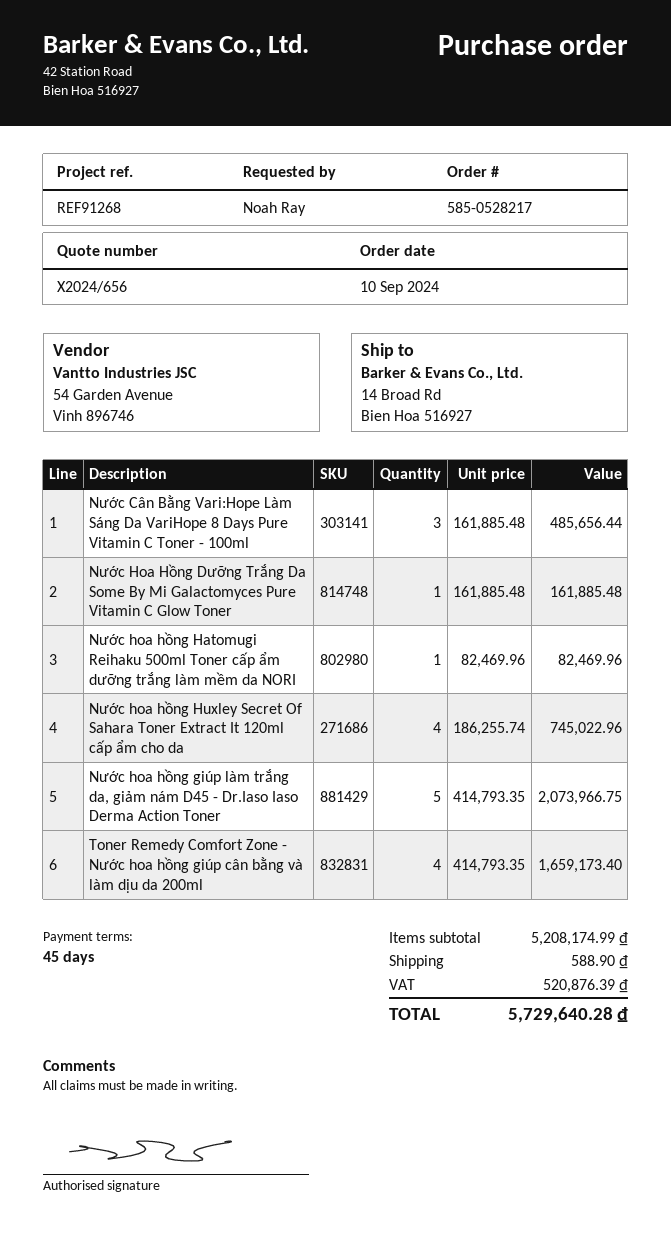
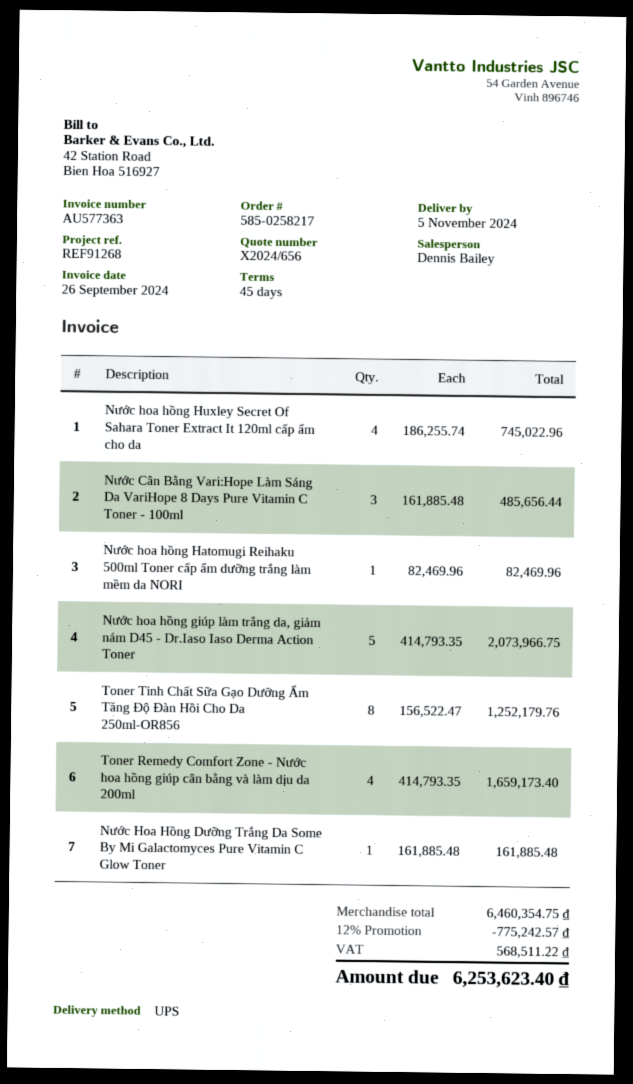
order number: 585-0528217 -> 585-0258217
Toner Tinh Chất Sữa Gạo Dưỡng Ẩm Tăng Độ Đàn Hồi Cho Da 250ml-OR856: none -> 8 x 156522.47 = 1252179.76
subtotal: 5208174.99 -> 6460354.75
discount: none -> 12% = 775242.57
shipping: 588.90 -> none
tax: 520876.39 -> 568511.22
total: 5729640.28 -> 6253623.40

